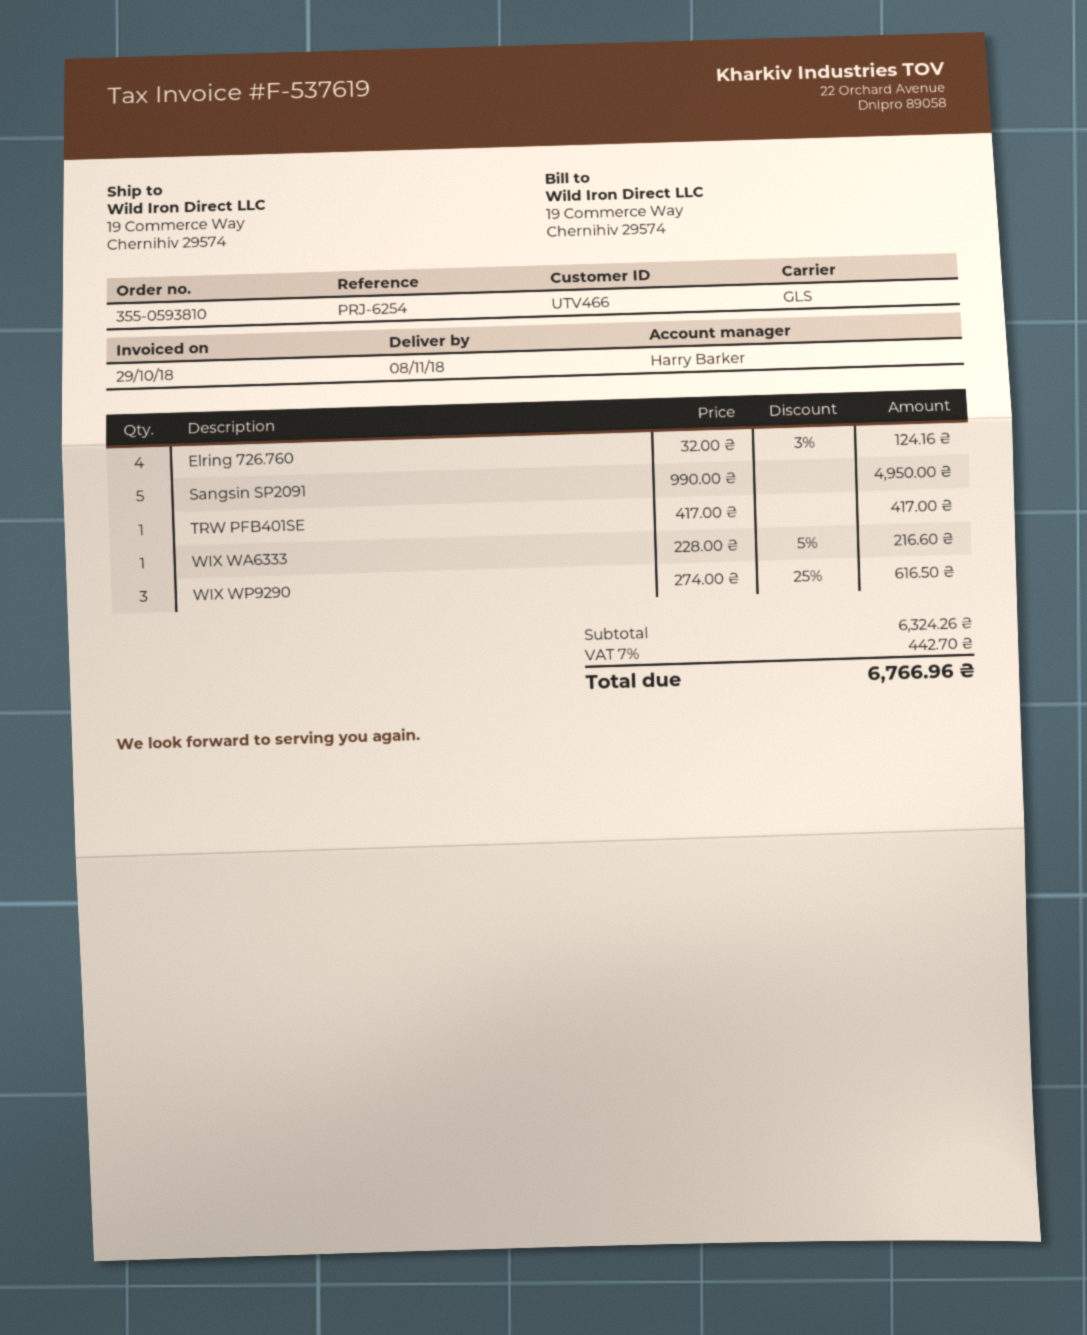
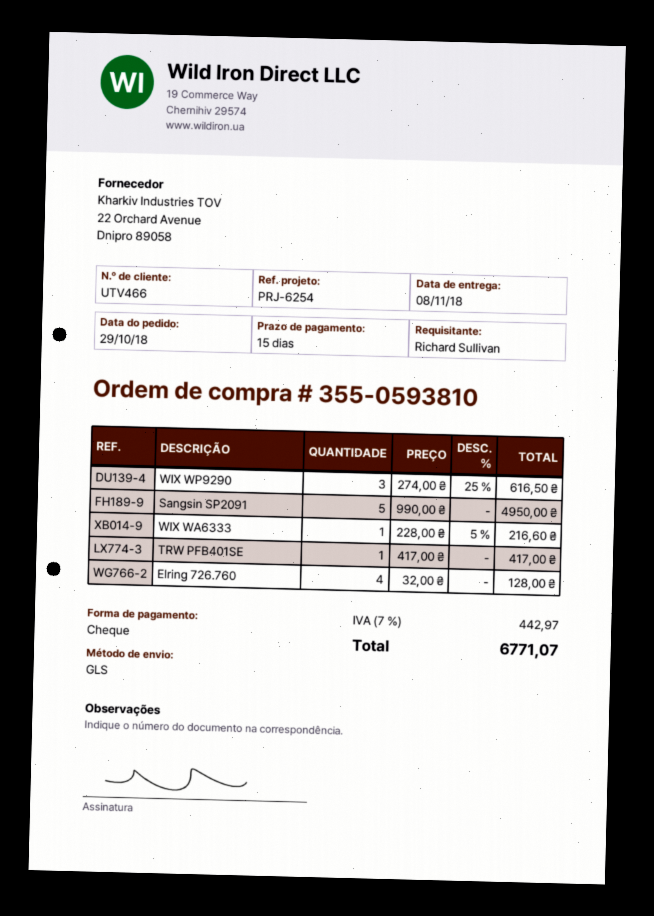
Elring 726.760: 4 x 32.00 - 3% = 124.16 -> 4 x 32.00 = 128.00
tax: 7% = 442.70 -> 7% = 442.97
total: 6766.96 -> 6771.07

